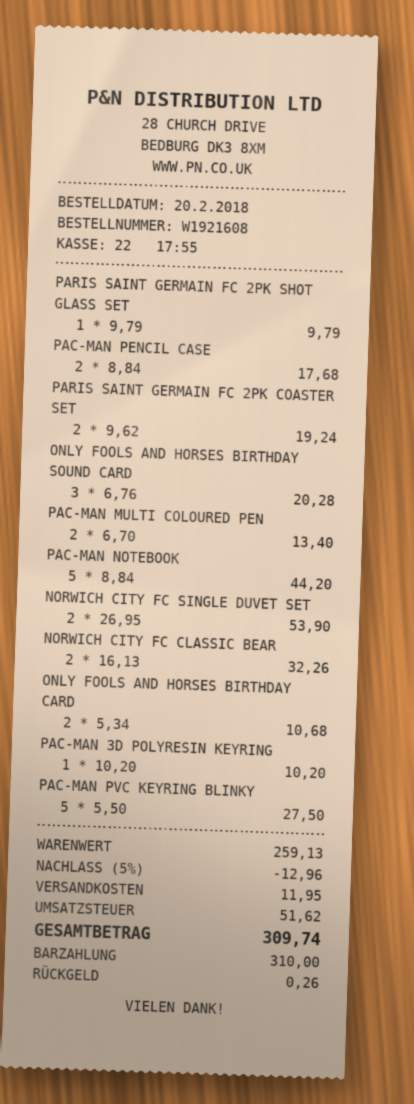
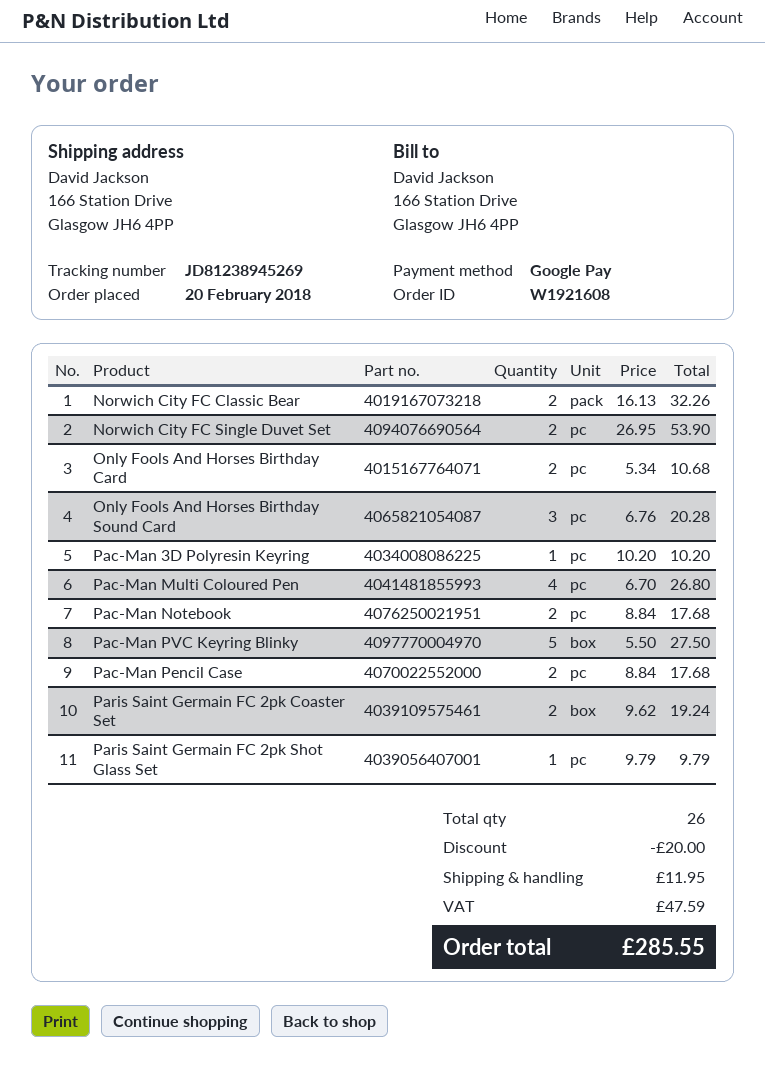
payment method: cash -> Google Pay
PAC-MAN MULTI COLOURED PEN: 2 x 6.70 = 13.40 -> 4 x 6.70 = 26.80
PAC-MAN NOTEBOOK: 5 x 8.84 = 44.20 -> 2 x 8.84 = 17.68
discount: 12.96 -> 20.00
tax: 51.62 -> 47.59
total: 309.74 -> 285.55

